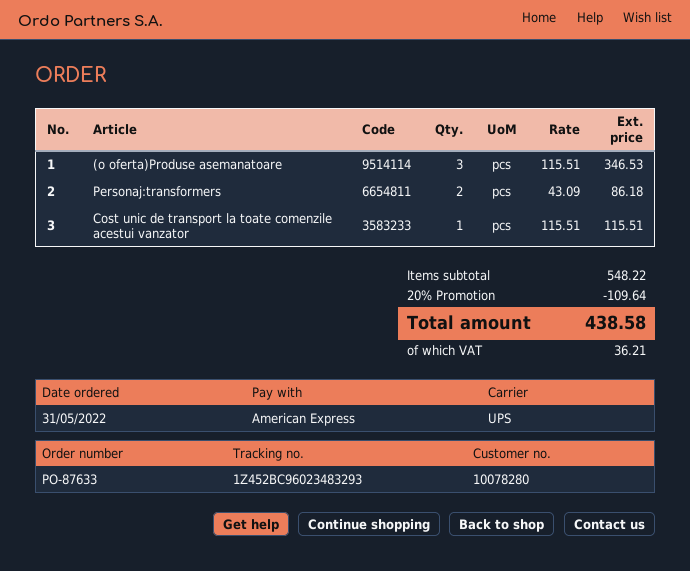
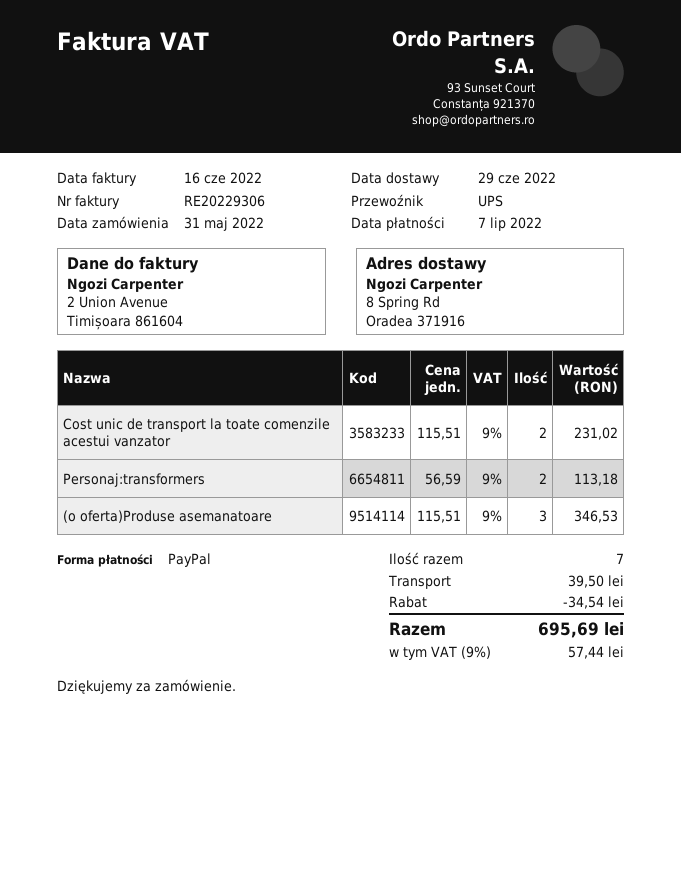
payment method: American Express -> PayPal
Personaj:transformers: 2 x 43.09 = 86.18 -> 2 x 56.59 = 113.18
Cost unic de transport la toate comenzile acestui vanzator: 1 x 115.51 = 115.51 -> 2 x 115.51 = 231.02
discount: 109.64 -> 34.54
shipping: none -> 39.50
tax: 36.21 -> 57.44
total: 438.58 -> 695.69

